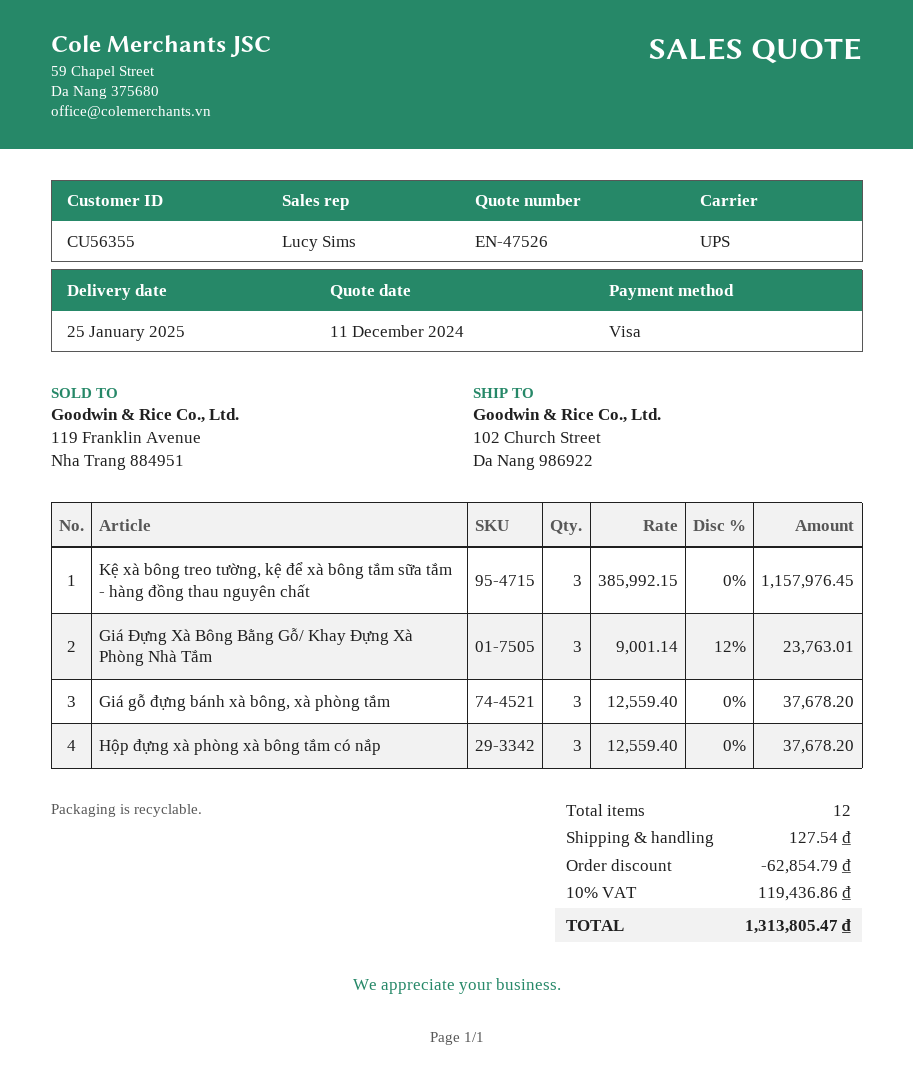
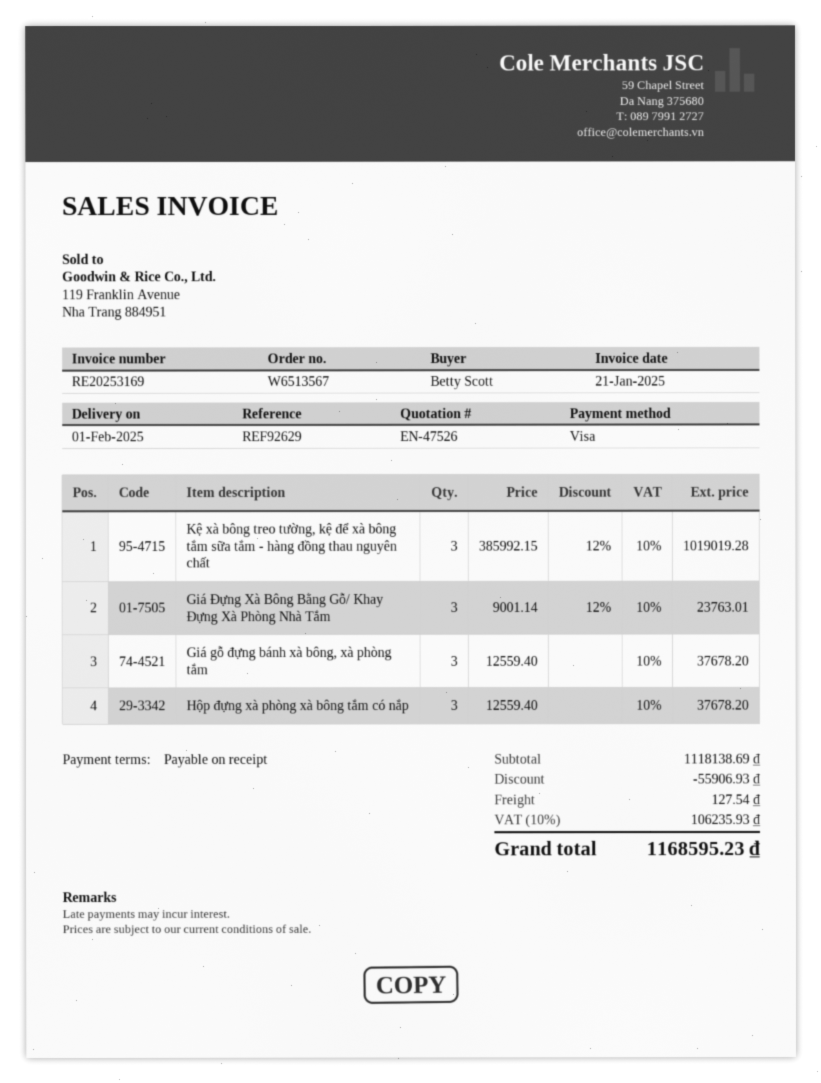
delivery date: 2025-01-25 -> 2025-02-01
Kệ xà bông treo tường, kệ để xà bông tắm sữa tắm - hàng đồng thau nguyên chất: 3 x 385992.15 = 1157976.45 -> 3 x 385992.15 - 12% = 1019019.28
discount: 62854.79 -> 55906.93
tax: 10% = 119436.86 -> 10% = 106235.93
total: 1313805.47 -> 1168595.23

